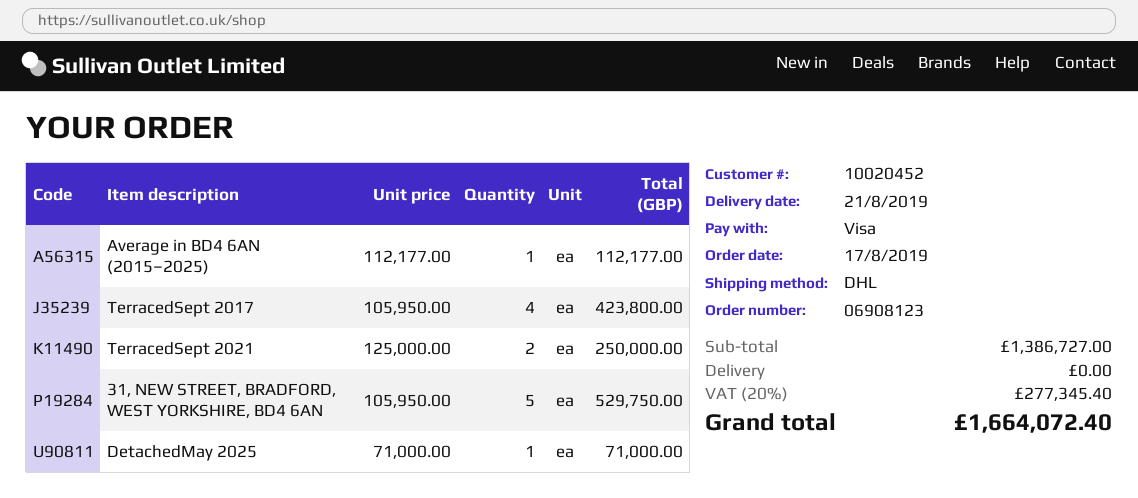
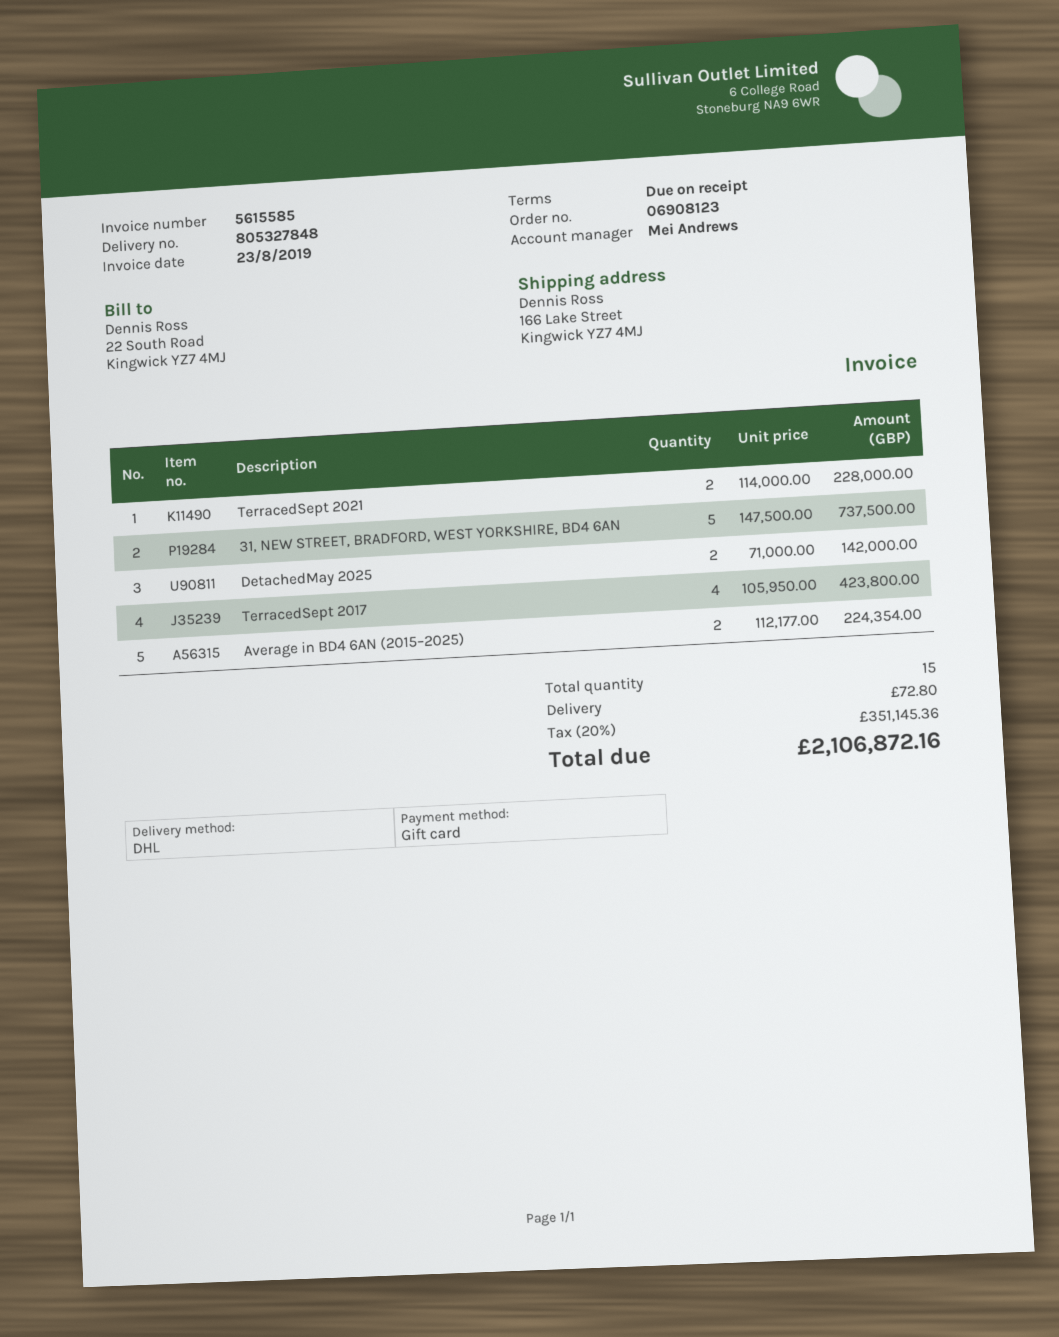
payment method: Visa -> gift card
Average in BD4 6AN (2015–2025): 1 x 112177.00 = 112177.00 -> 2 x 112177.00 = 224354.00
TerracedSept 2021: 2 x 125000.00 = 250000.00 -> 2 x 114000.00 = 228000.00
31, NEW STREET, BRADFORD, WEST YORKSHIRE, BD4 6AN: 5 x 105950.00 = 529750.00 -> 5 x 147500.00 = 737500.00
DetachedMay 2025: 1 x 71000.00 = 71000.00 -> 2 x 71000.00 = 142000.00
shipping: 0.00 -> 72.80
tax: 20% = 277345.40 -> 20% = 351145.36
total: 1664072.40 -> 2106872.16

